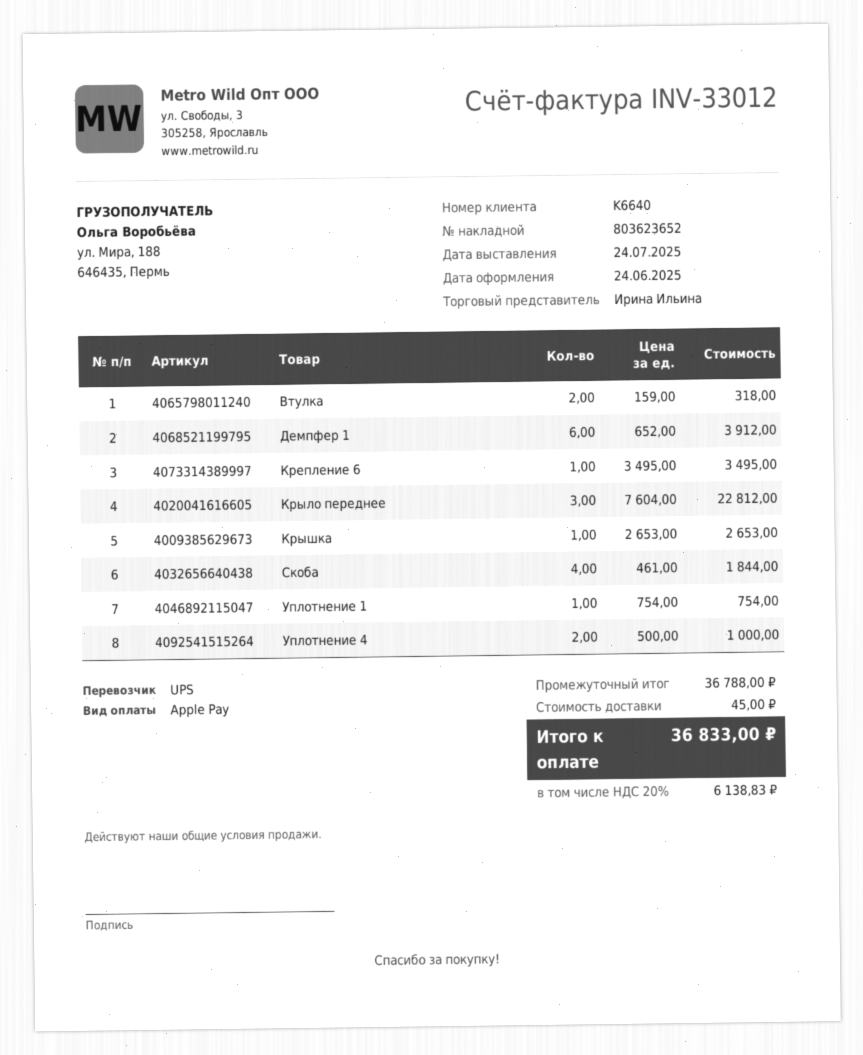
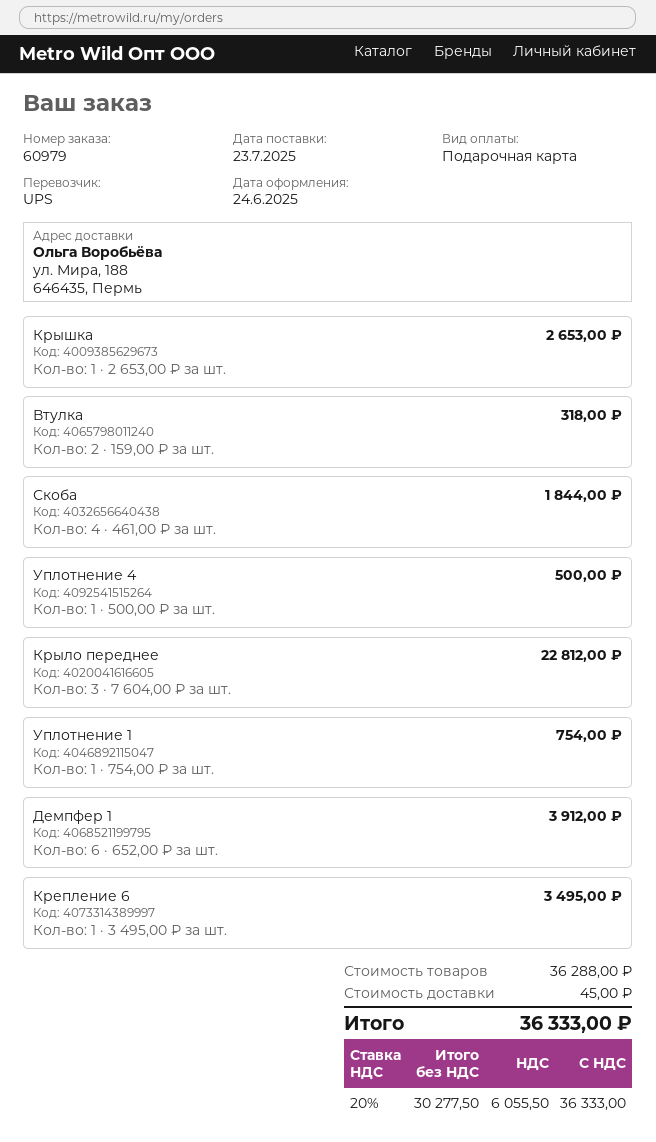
payment method: Apple Pay -> gift card
Уплотнение 4: 2 x 500.00 = 1000.00 -> 1 x 500.00 = 500.00
subtotal: 36788.00 -> 36288.00
tax: 20% = 6138.83 -> 20% = 6055.50
total: 36833.00 -> 36333.00

